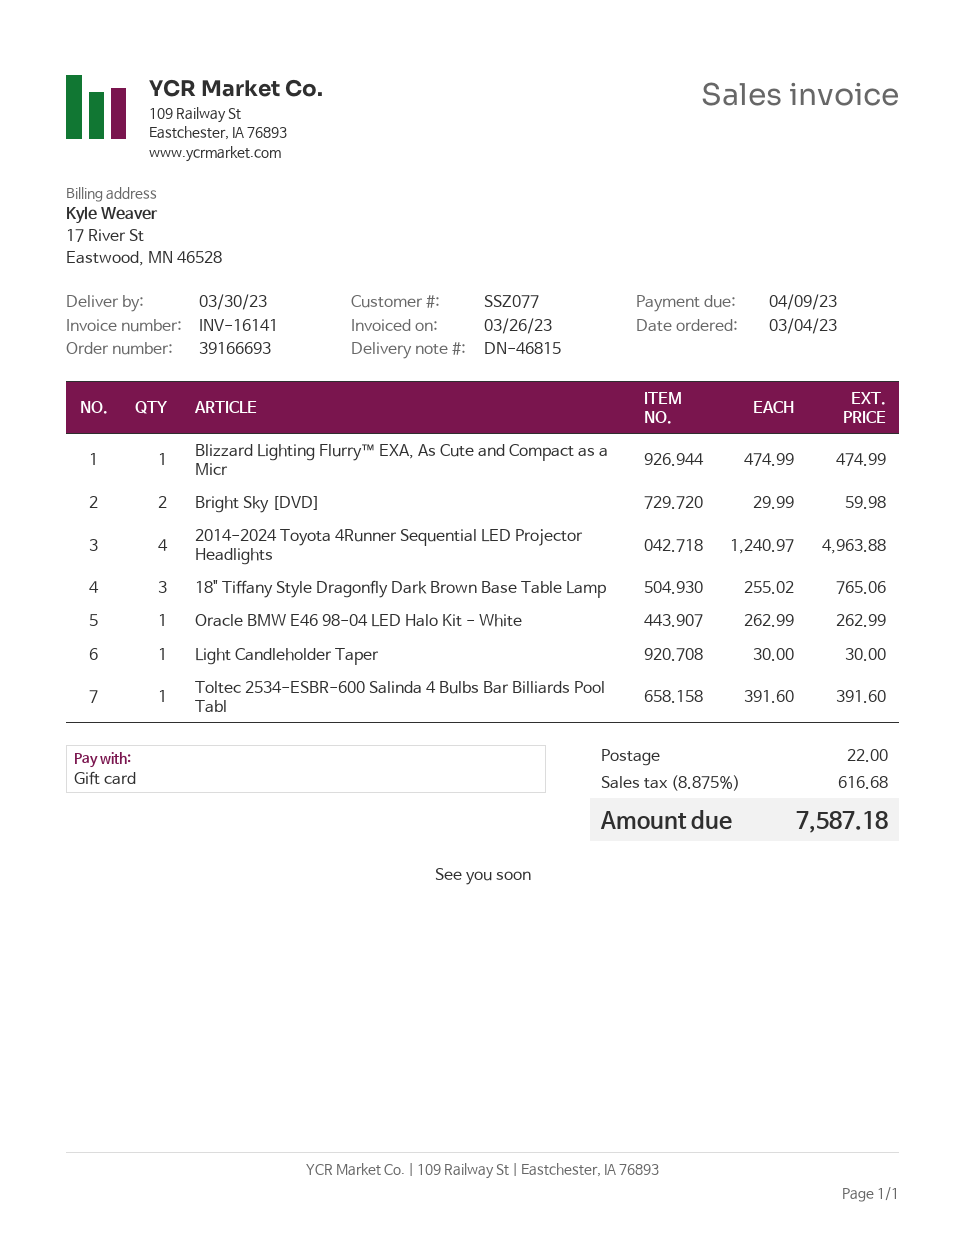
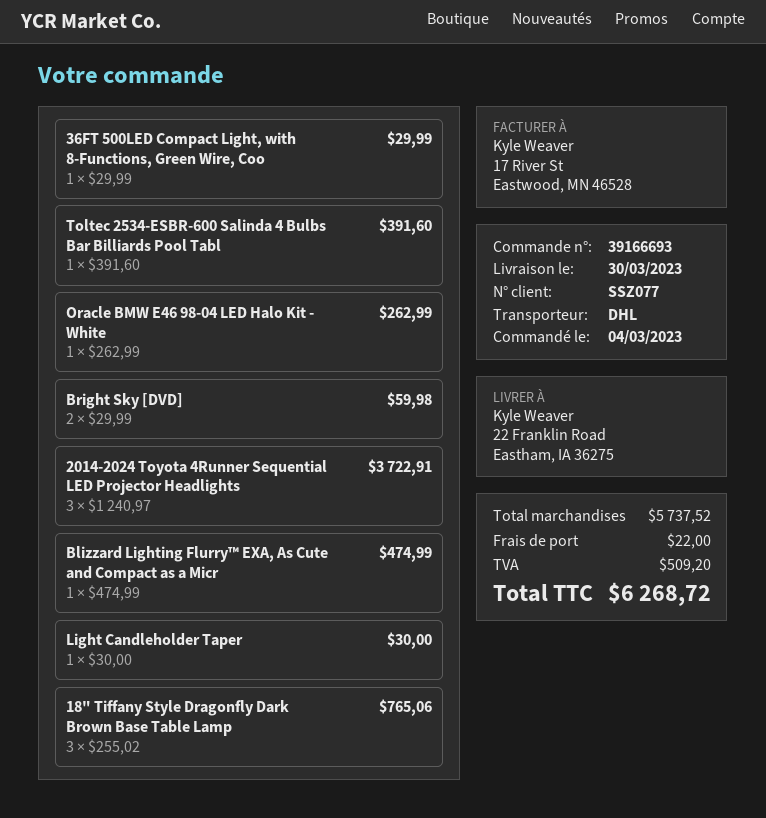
2014-2024 Toyota 4Runner Sequential LED Projector Headlights: 4 x 1240.97 = 4963.88 -> 3 x 1240.97 = 3722.91
36FT 500LED Compact Light, with 8-Functions, Green Wire, Coo: none -> 1 x 29.99 = 29.99
tax: 616.68 -> 509.20
total: 7587.18 -> 6268.72

